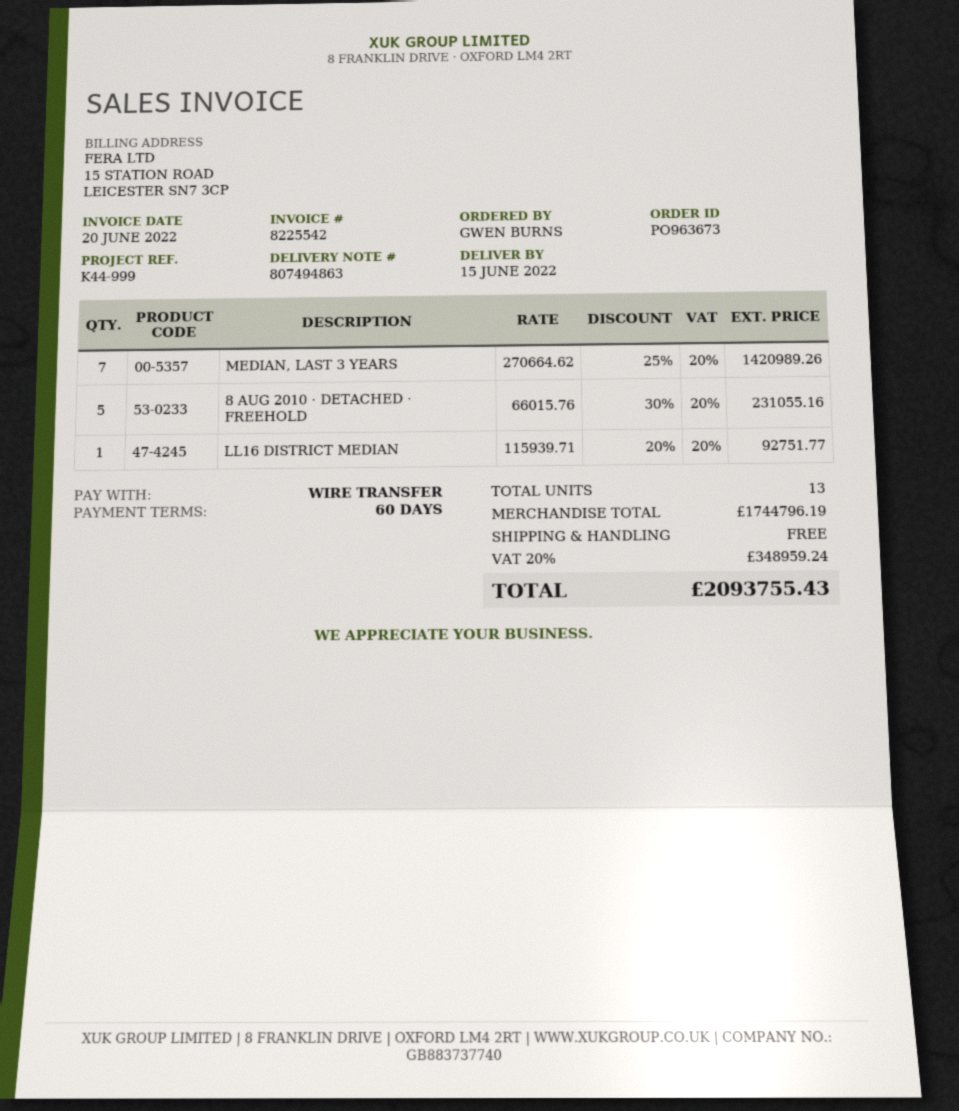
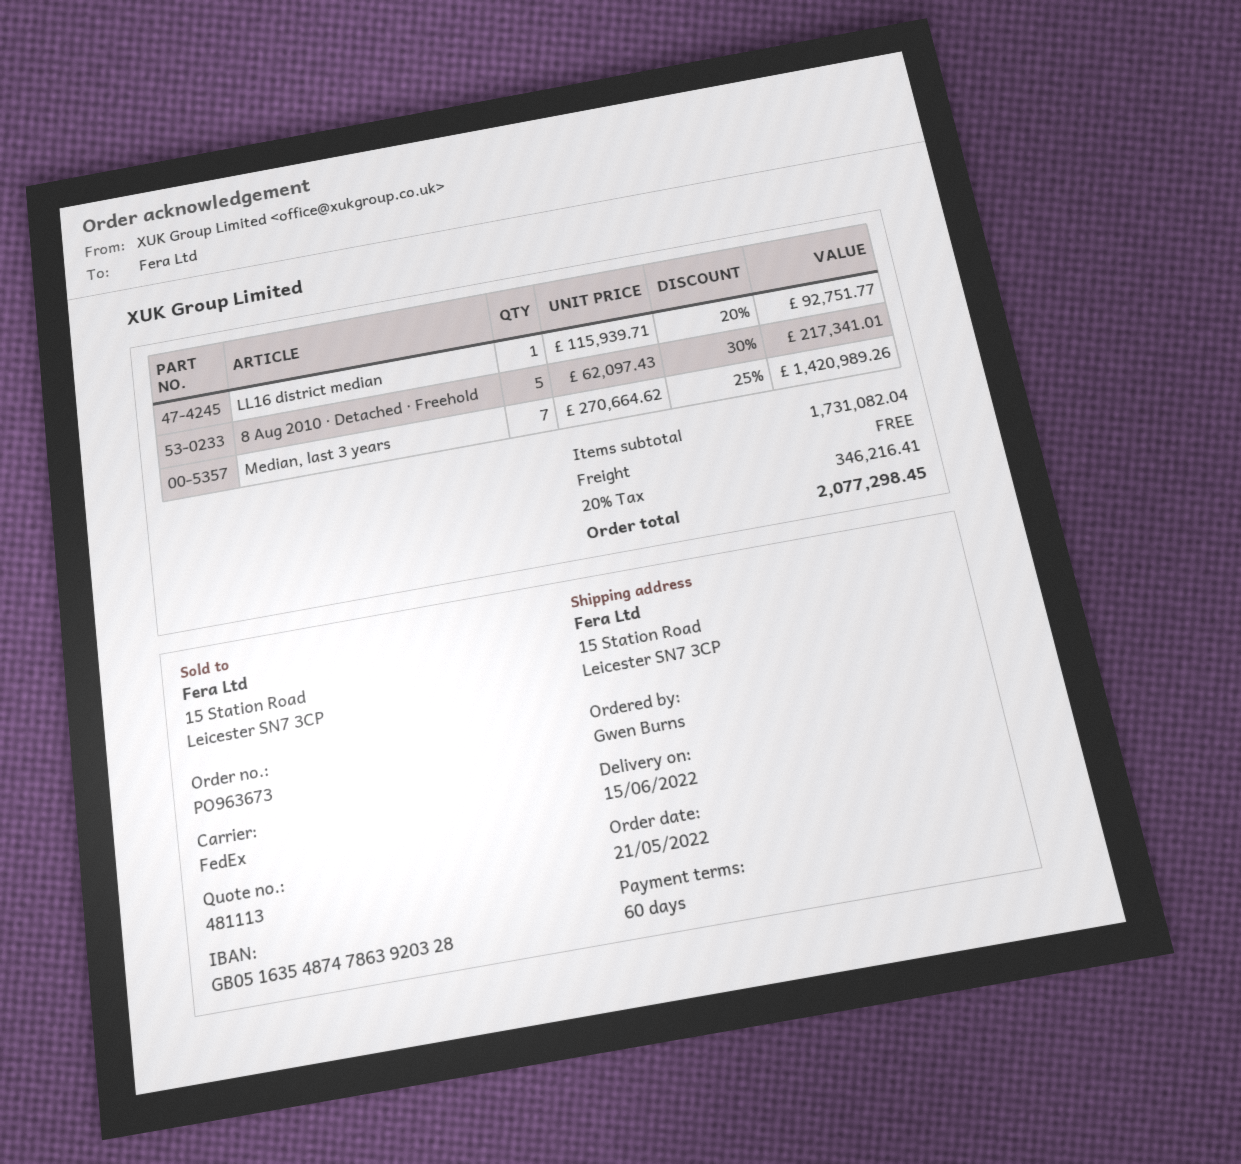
8 AUG 2010 · DETACHED · FREEHOLD: 5 x 66015.76 - 30% = 231055.16 -> 5 x 62097.43 - 30% = 217341.01
subtotal: 1744796.19 -> 1731082.04
tax: 20% = 348959.24 -> 20% = 346216.41
total: 2093755.43 -> 2077298.45

